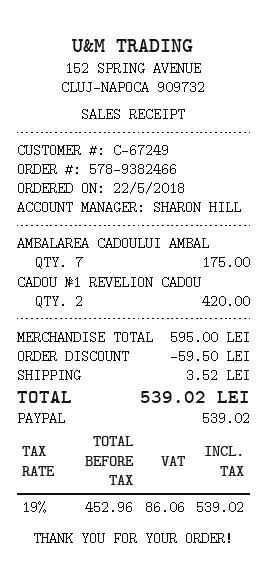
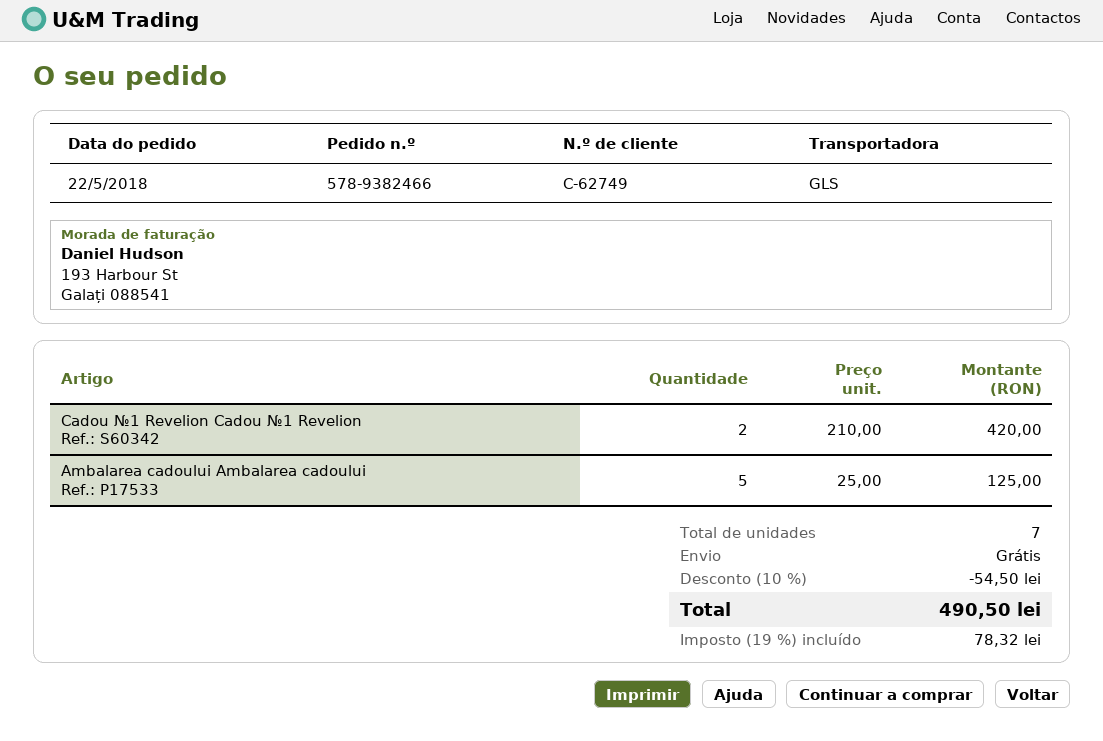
customer number: C-67249 -> C-62749
AMBALAREA CADOULUI AMBAL: 7 for 175.00 -> 5 for 125.00
discount: 59.50 -> 54.50
shipping: 3.52 -> 0.00
tax: 19% = 86.06 -> 19% = 78.32
total: 539.02 -> 490.50

